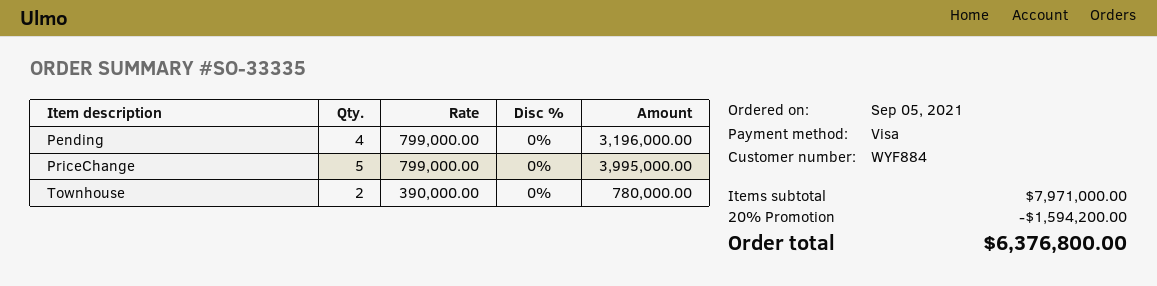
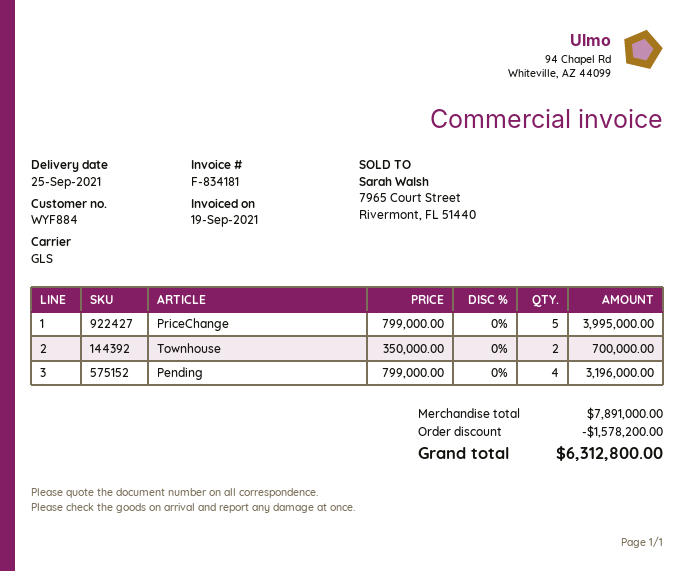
Townhouse: 2 x 390000.00 = 780000.00 -> 2 x 350000.00 = 700000.00
subtotal: 7971000.00 -> 7891000.00
discount: 1594200.00 -> 1578200.00
total: 6376800.00 -> 6312800.00

